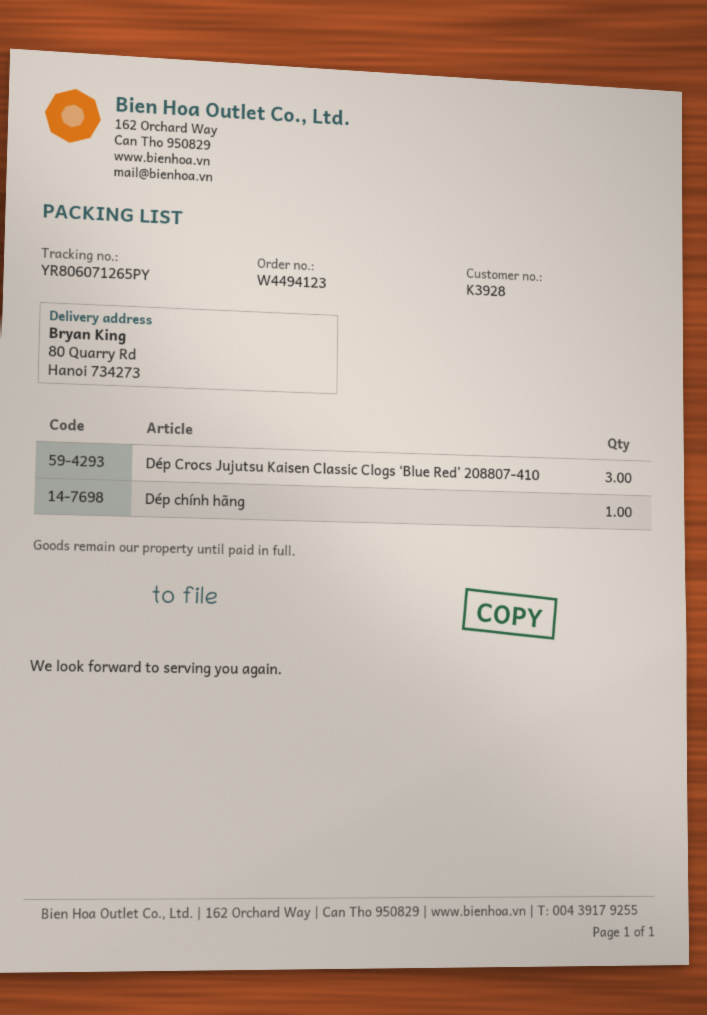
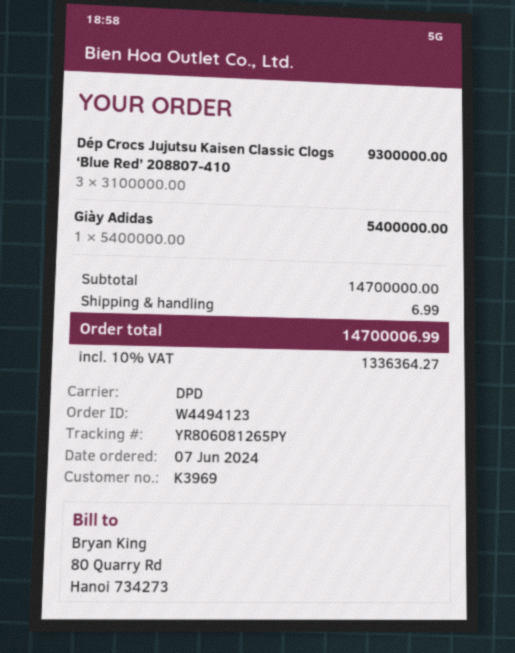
customer number: K3928 -> K3969
tracking number: YR806071265PY -> YR806081265PY
Dép chính hãng: 1 -> none
Giày Adidas: none -> 1

